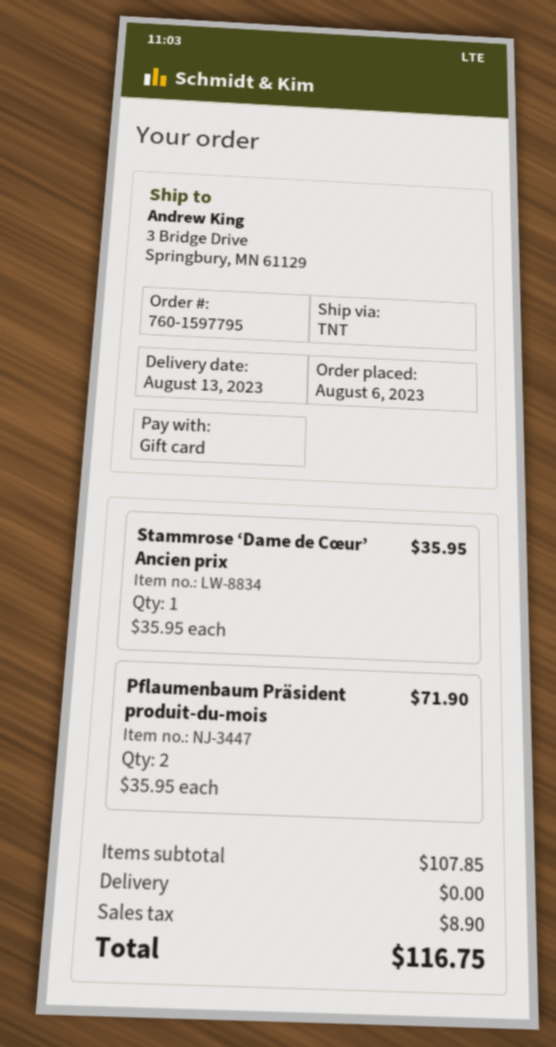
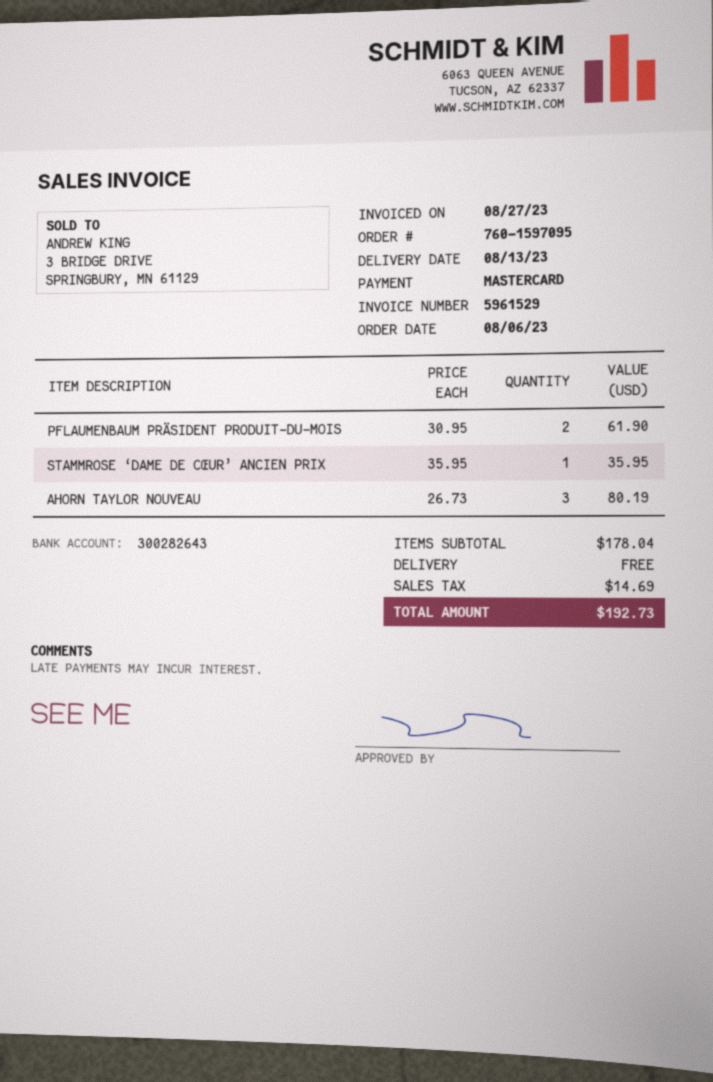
order number: 760-1597795 -> 760-1597095
payment method: gift card -> Mastercard
Pflaumenbaum Präsident produit-du-mois: 2 x 35.95 = 71.90 -> 2 x 30.95 = 61.90
AHORN TAYLOR NOUVEAU: none -> 3 x 26.73 = 80.19
subtotal: 107.85 -> 178.04
tax: 8.90 -> 14.69
total: 116.75 -> 192.73

